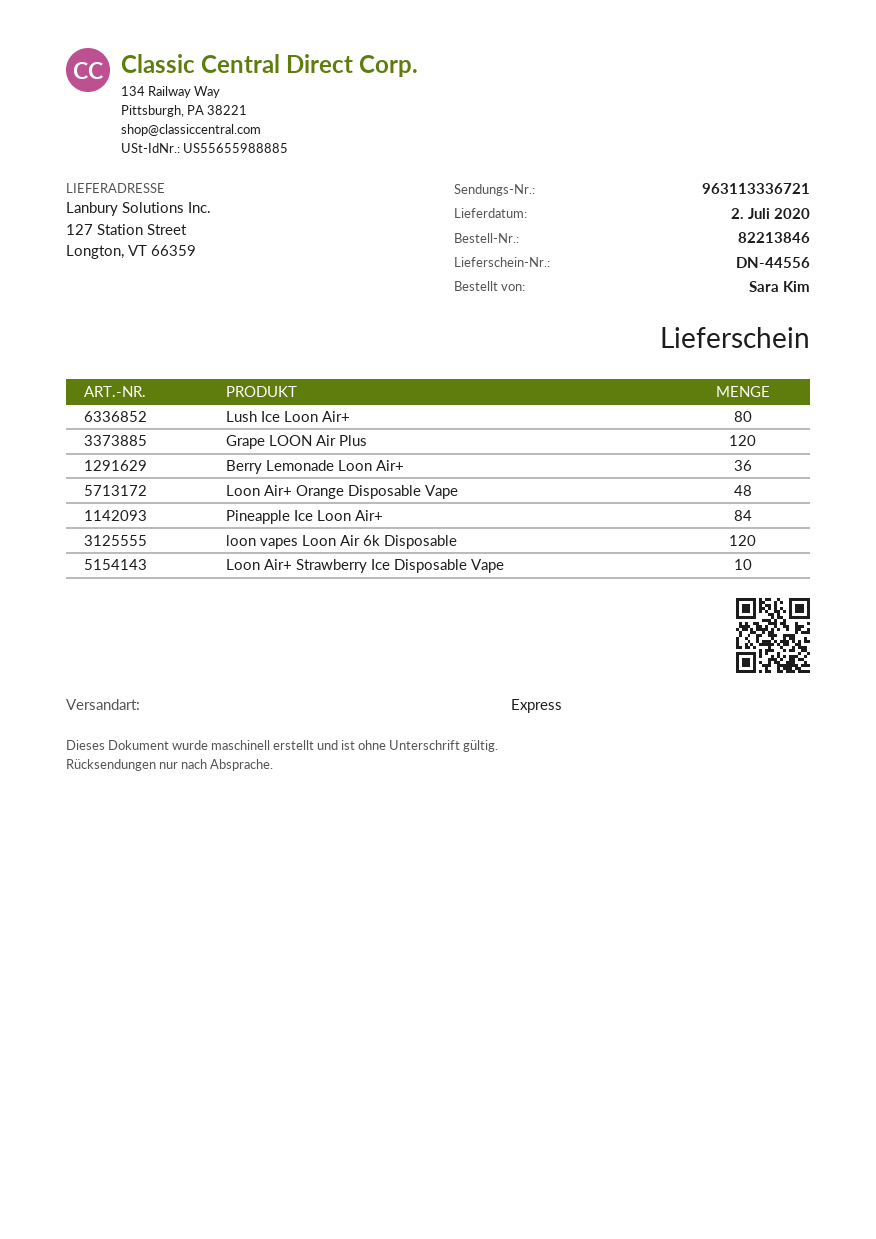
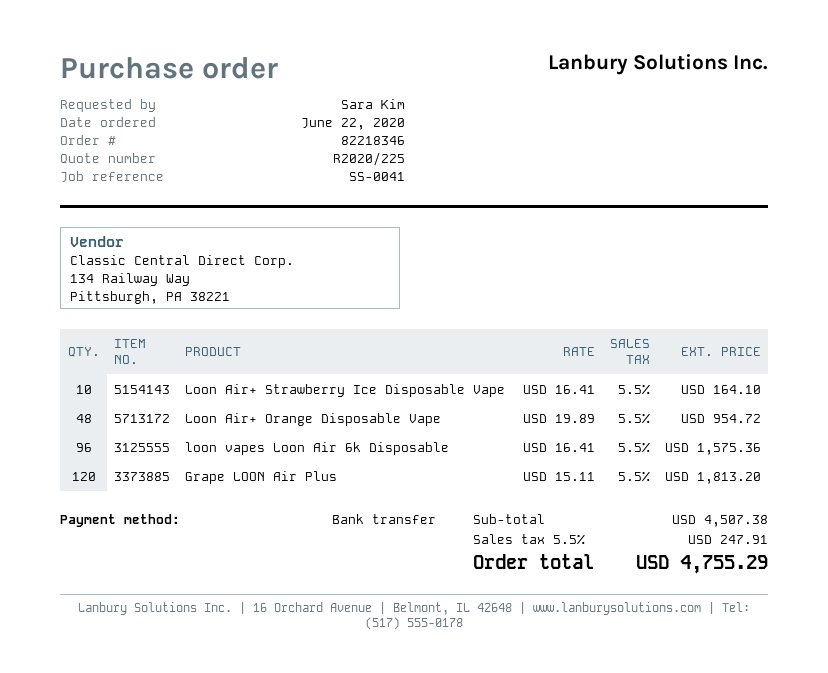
order number: 82213846 -> 82218346
Lush Ice Loon Air+: 80 -> none
Berry Lemonade Loon Air+: 36 -> none
Pineapple Ice Loon Air+: 84 -> none
loon vapes Loon Air 6k Disposable: 120 -> 96

